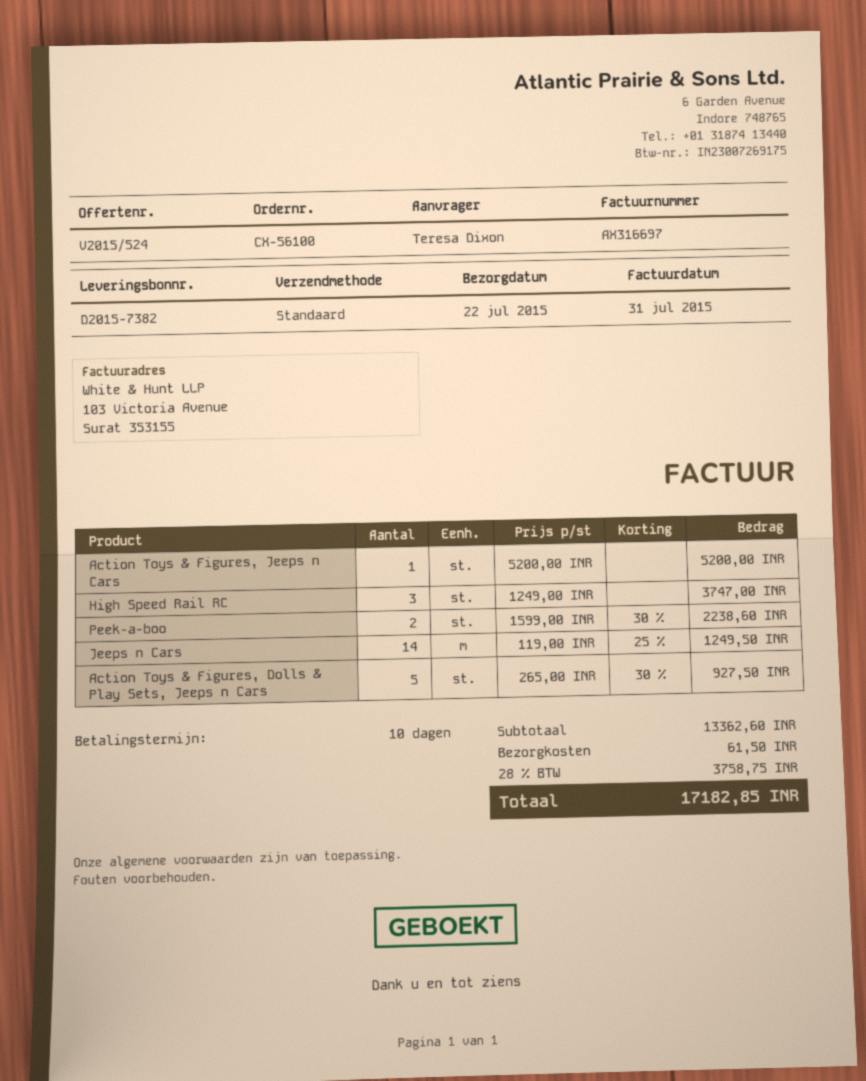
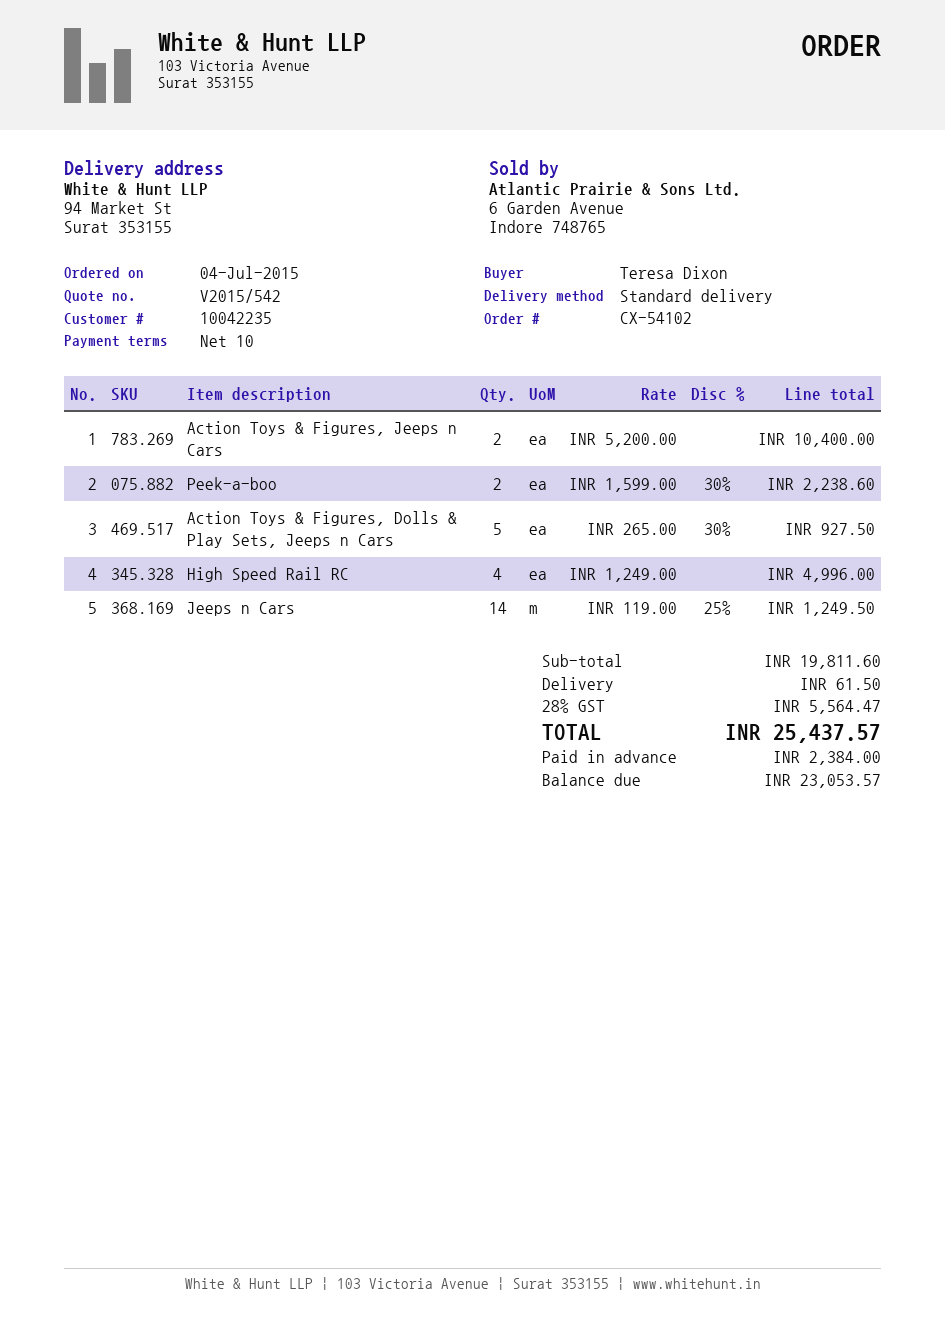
quote number: V2015/524 -> V2015/542
order number: CX-56100 -> CX-54102
Action Toys & Figures, Jeeps n Cars: 1 x 5200.00 = 5200.00 -> 2 x 5200.00 = 10400.00
High Speed Rail RC: 3 x 1249.00 = 3747.00 -> 4 x 1249.00 = 4996.00
subtotal: 13362.60 -> 19811.60
tax: 28% = 3758.75 -> 28% = 5564.47
total: 17182.85 -> 25437.57

